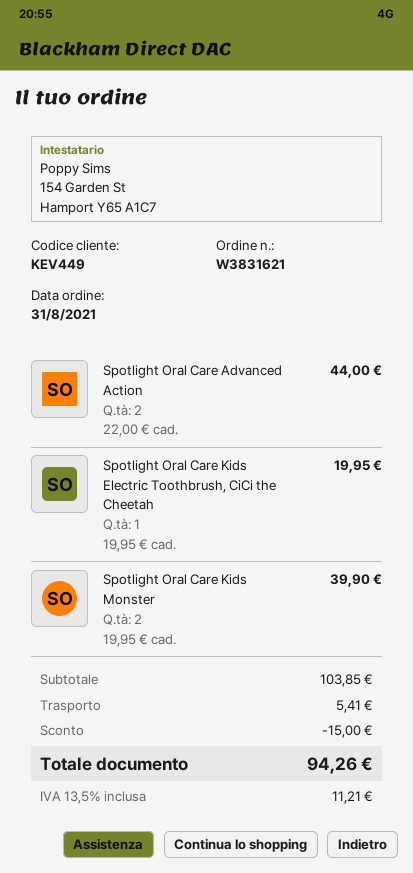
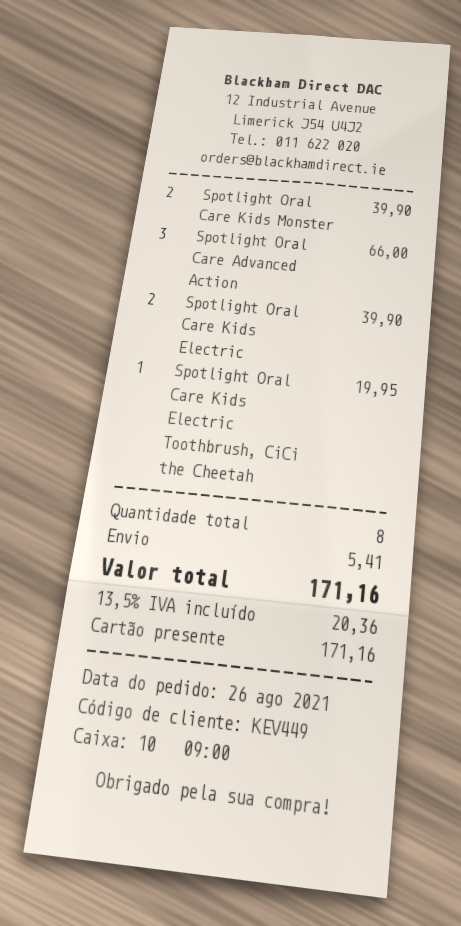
order date: 2021-08-31 -> 2021-08-26
Spotlight Oral Care Advanced Action: 2 for 44.00 -> 3 for 66.00
Spotlight Oral Care Kids Electric: none -> 2 for 39.90
discount: 15.00 -> none
tax: 13.5% = 11.21 -> 13.5% = 20.36
total: 94.26 -> 171.16

